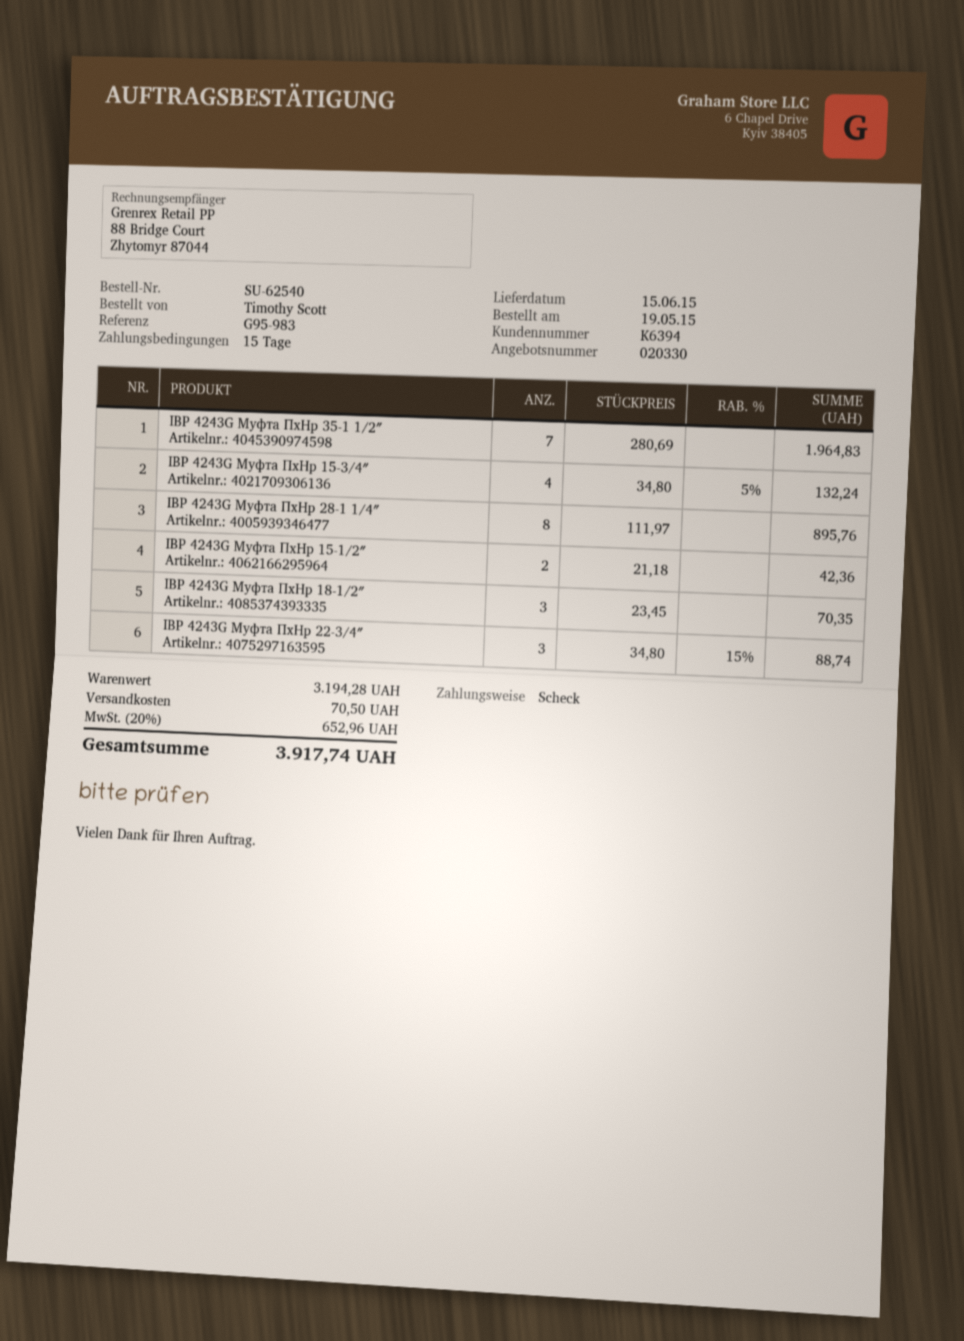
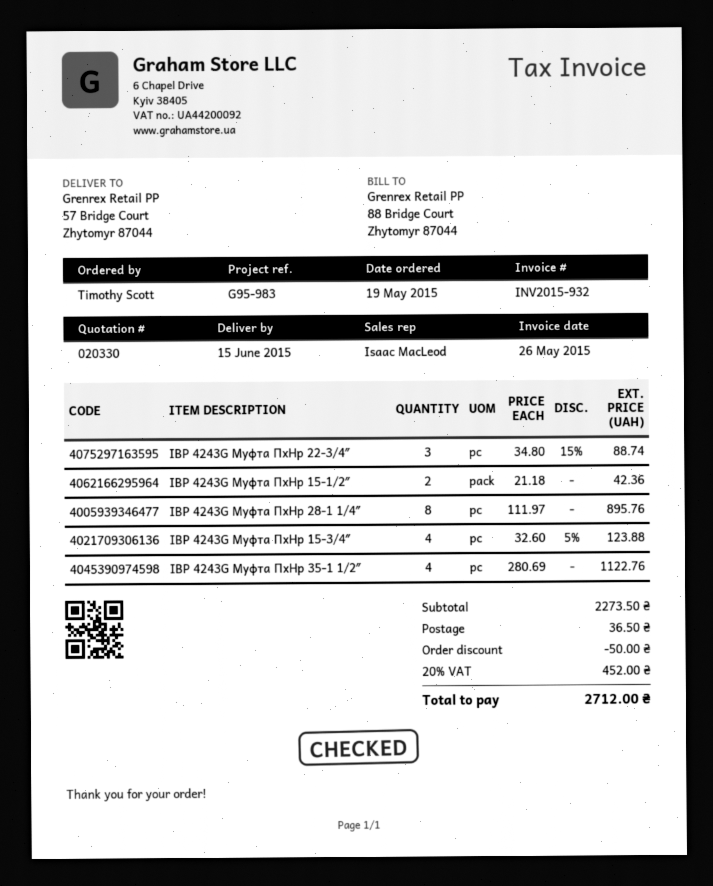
IBP 4243G Муфта ПхНр 35-1 1/2″: 7 x 280.69 = 1964.83 -> 4 x 280.69 = 1122.76
IBP 4243G Муфта ПхНр 15-3/4″: 4 x 34.80 - 5% = 132.24 -> 4 x 32.60 - 5% = 123.88
IBP 4243G Муфта ПхНр 18-1/2″: 3 x 23.45 = 70.35 -> none
subtotal: 3194.28 -> 2273.50
discount: none -> 50.00
shipping: 70.50 -> 36.50
tax: 20% = 652.96 -> 20% = 452.00
total: 3917.74 -> 2712.00

